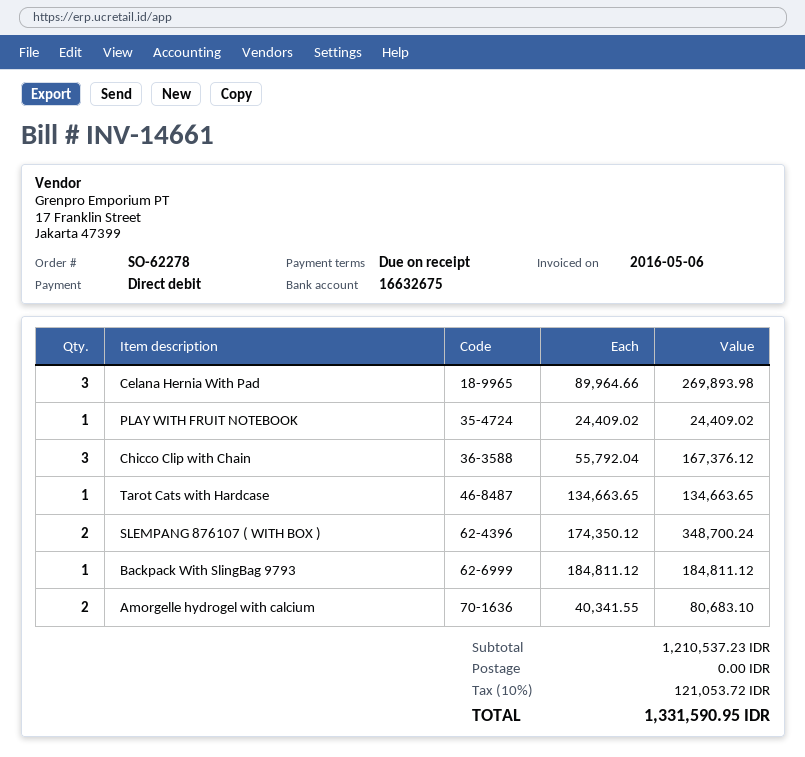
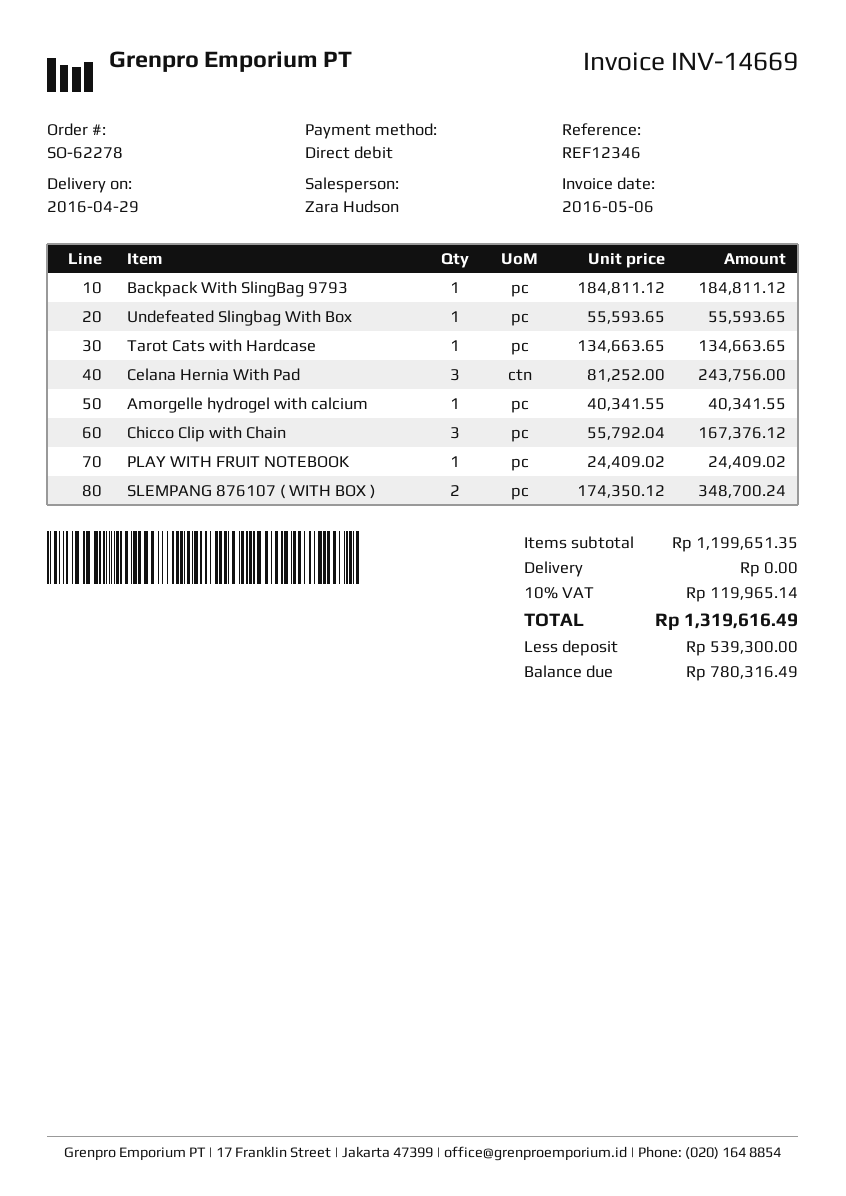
invoice number: INV-14661 -> INV-14669
Celana Hernia With Pad: 3 x 89964.66 = 269893.98 -> 3 x 81252.00 = 243756.00
Amorgelle hydrogel with calcium: 2 x 40341.55 = 80683.10 -> 1 x 40341.55 = 40341.55
Undefeated Slingbag With Box: none -> 1 x 55593.65 = 55593.65
subtotal: 1210537.23 -> 1199651.35
tax: 10% = 121053.72 -> 10% = 119965.14
total: 1331590.95 -> 1319616.49

